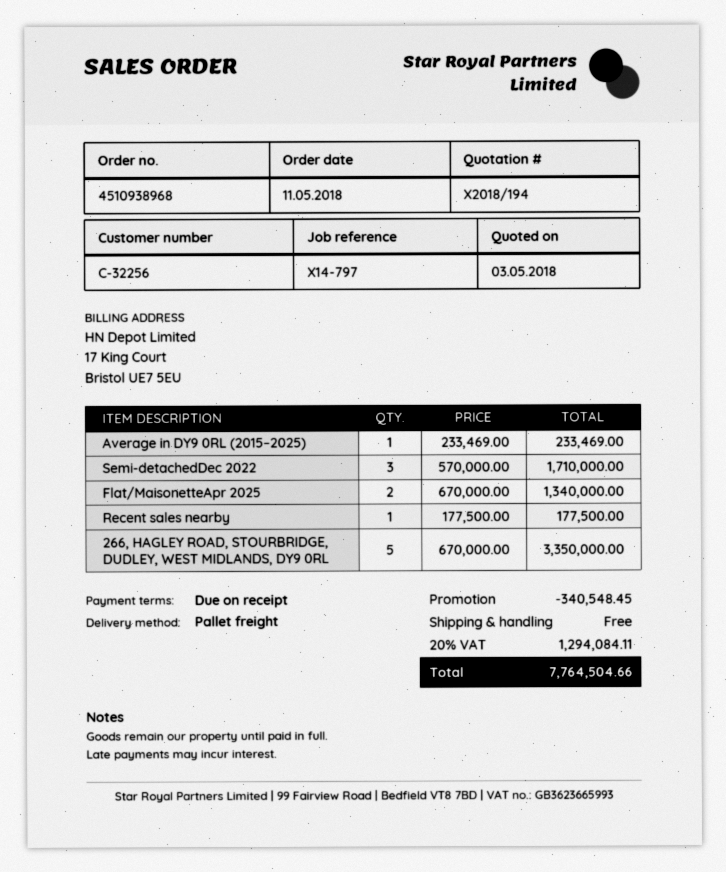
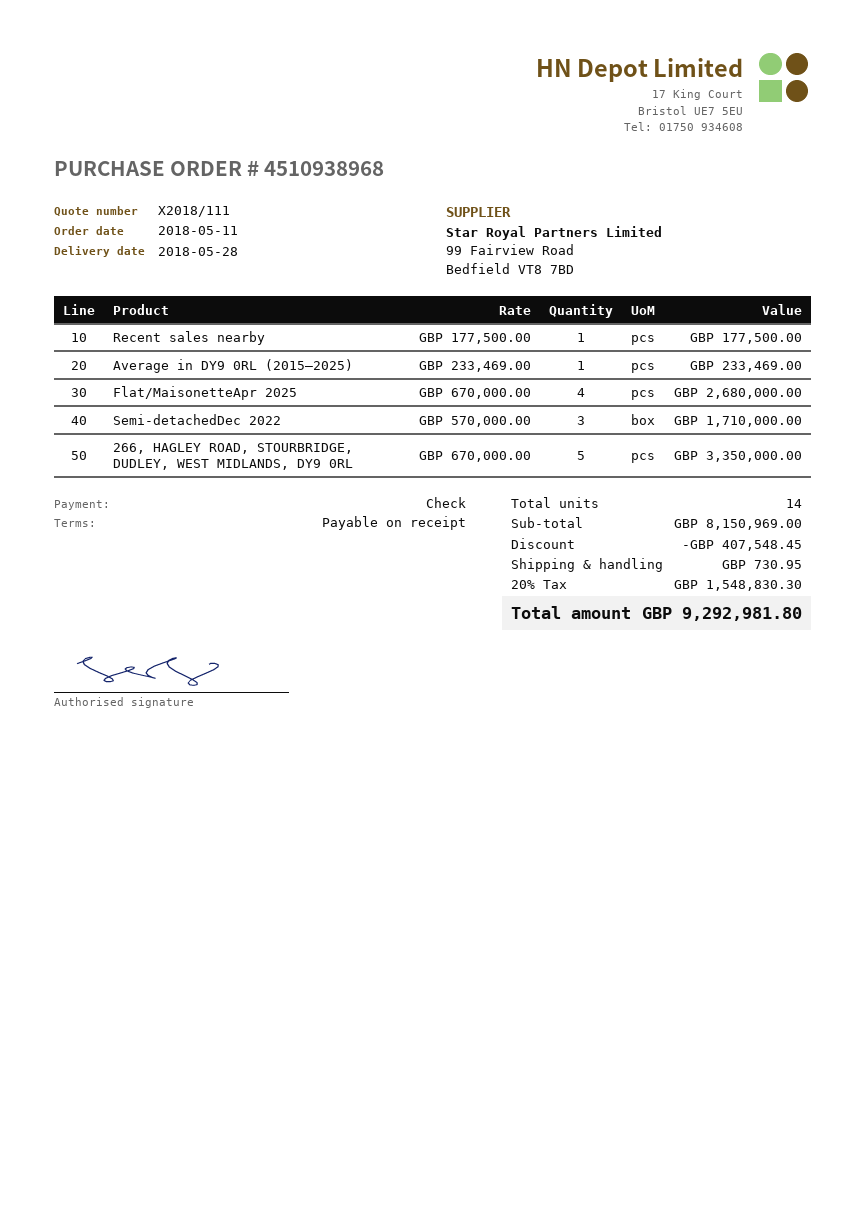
quote number: X2018/194 -> X2018/111
Flat/MaisonetteApr 2025: 2 x 670000.00 = 1340000.00 -> 4 x 670000.00 = 2680000.00
discount: 340548.45 -> 407548.45
shipping: 0.00 -> 730.95
tax: 20% = 1294084.11 -> 20% = 1548830.30
total: 7764504.66 -> 9292981.80

